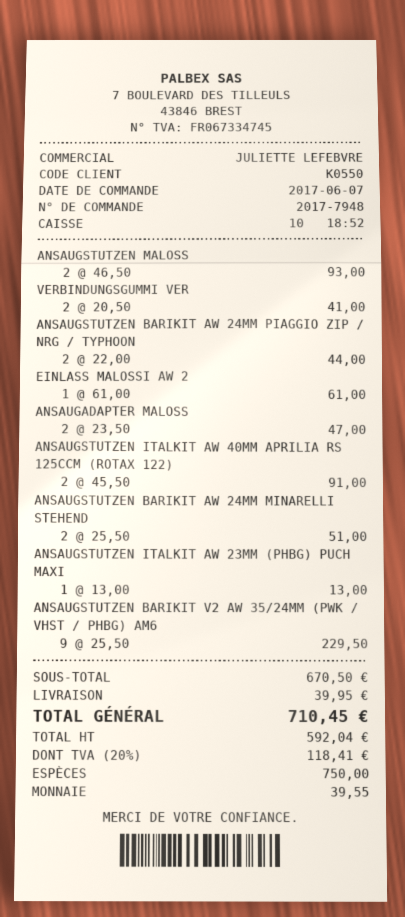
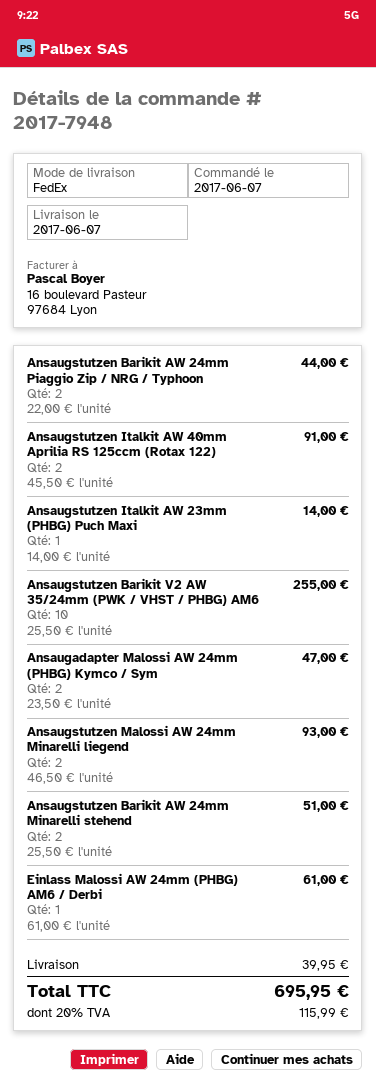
VERBINDUNGSGUMMI VER: 2 x 20.50 = 41.00 -> none
ANSAUGSTUTZEN ITALKIT AW 23MM (PHBG) PUCH MAXI: 1 x 13.00 = 13.00 -> 1 x 14.00 = 14.00
ANSAUGSTUTZEN BARIKIT V2 AW 35/24MM (PWK / VHST / PHBG) AM6: 9 x 25.50 = 229.50 -> 10 x 25.50 = 255.00
tax: 20% = 118.41 -> 20% = 115.99
total: 710.45 -> 695.95

